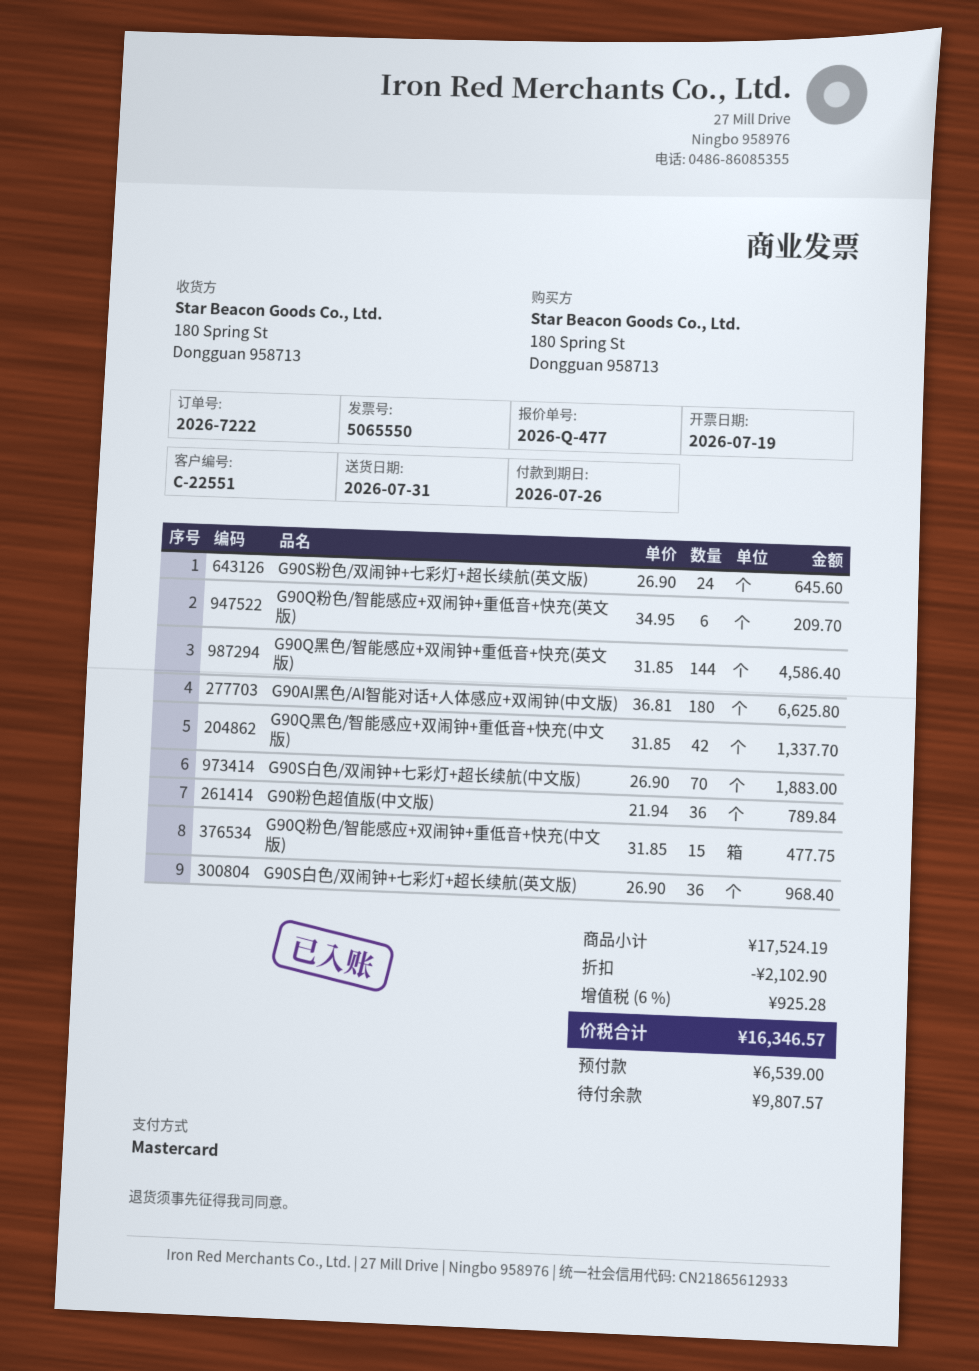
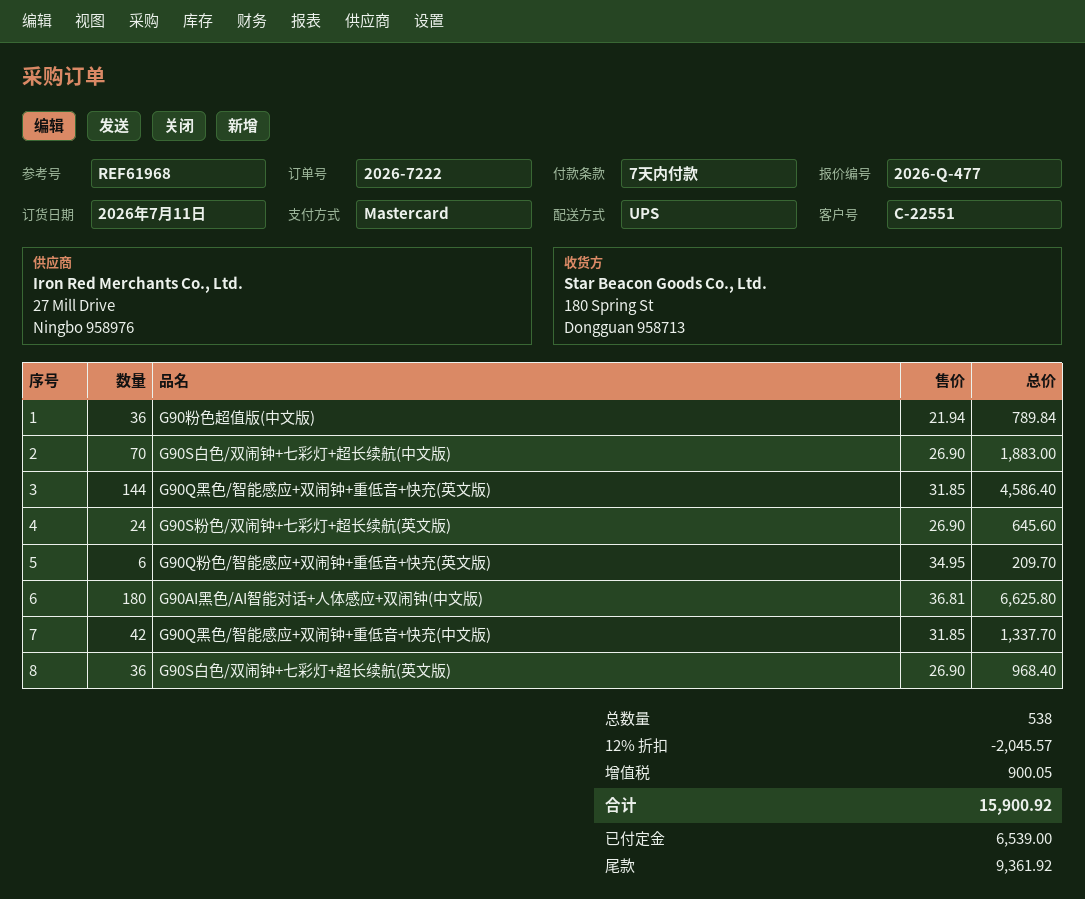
G90Q粉色/智能感应+双闹钟+重低音+快充(中文版): 15 x 31.85 = 477.75 -> none
discount: 2102.90 -> 2045.57
tax: 925.28 -> 900.05
total: 16346.57 -> 15900.92
balance: 9807.57 -> 9361.92

